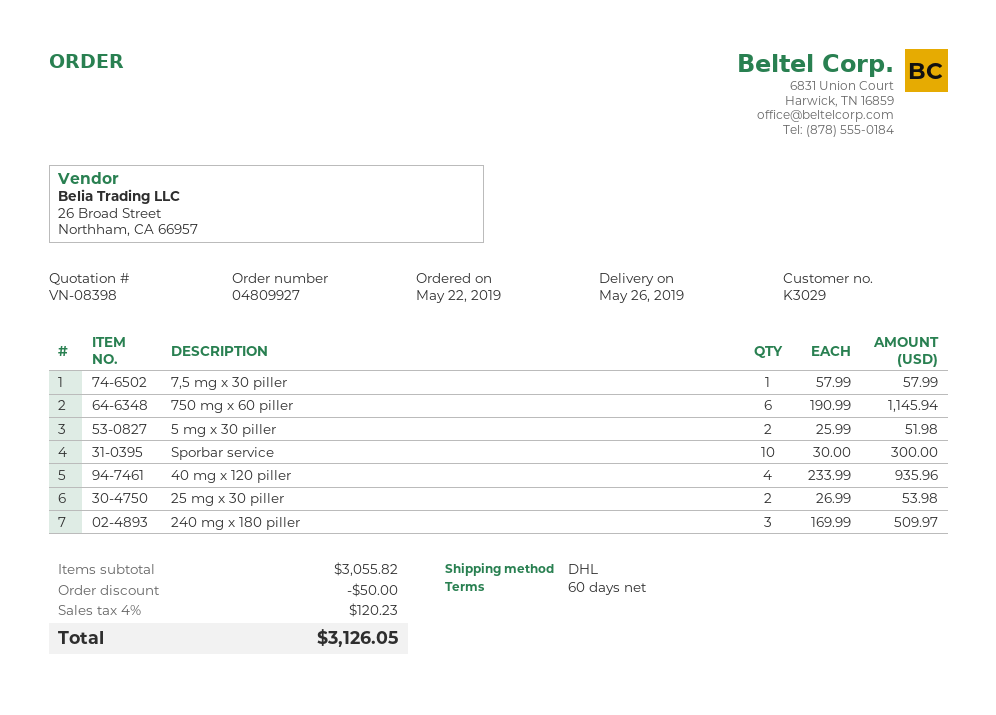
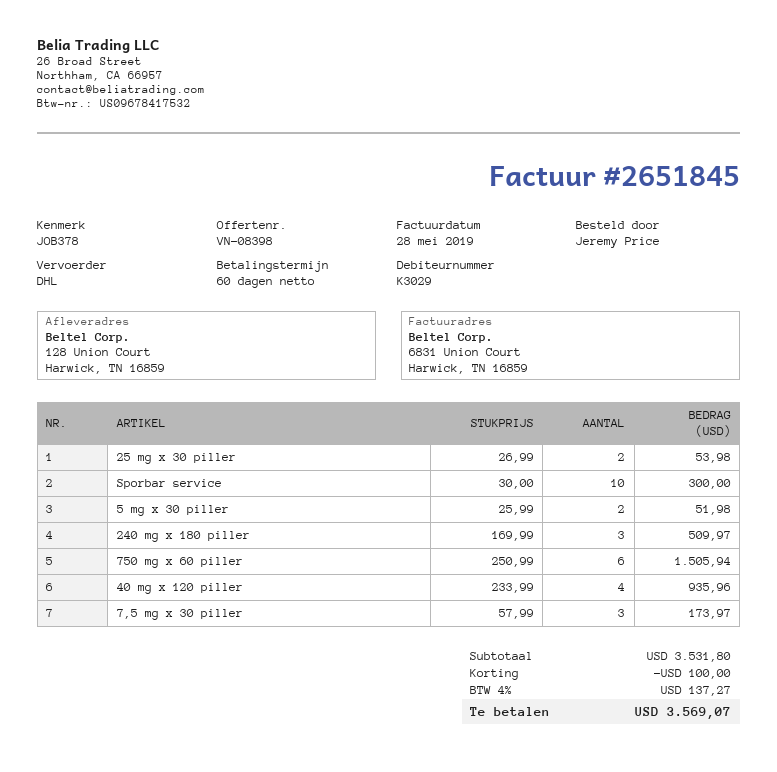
7,5 mg x 30 piller: 1 x 57.99 = 57.99 -> 3 x 57.99 = 173.97
750 mg x 60 piller: 6 x 190.99 = 1145.94 -> 6 x 250.99 = 1505.94
subtotal: 3055.82 -> 3531.80
discount: 50.00 -> 100.00
tax: 4% = 120.23 -> 4% = 137.27
total: 3126.05 -> 3569.07

